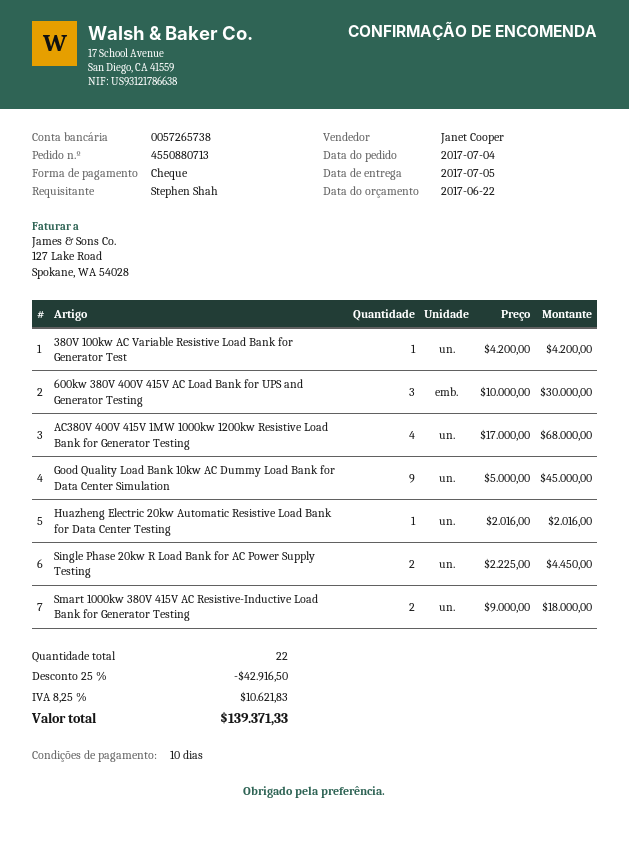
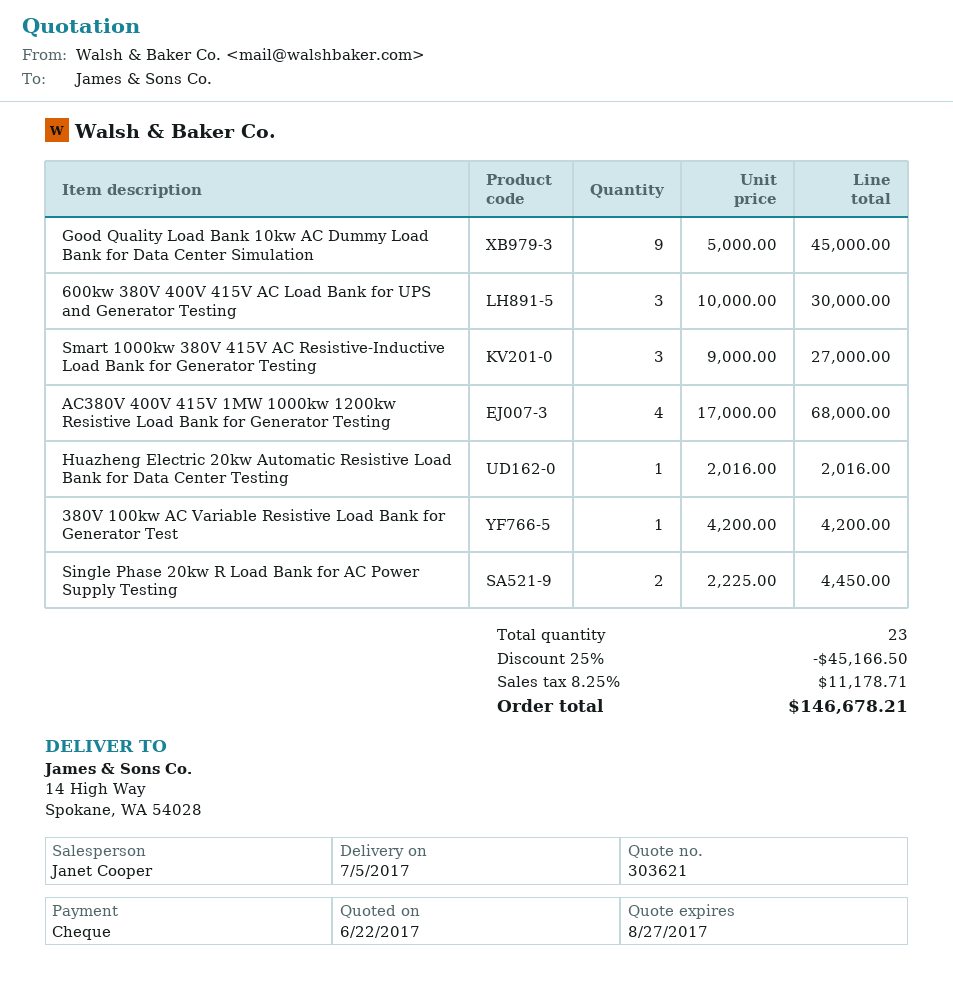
Smart 1000kw 380V 415V AC Resistive-Inductive Load Bank for Generator Testing: 2 x 9000.00 = 18000.00 -> 3 x 9000.00 = 27000.00
total quantity: 22 -> 23
discount: 25% = 42916.50 -> 25% = 45166.50
tax: 8.25% = 10621.83 -> 8.25% = 11178.71
total: 139371.33 -> 146678.21

